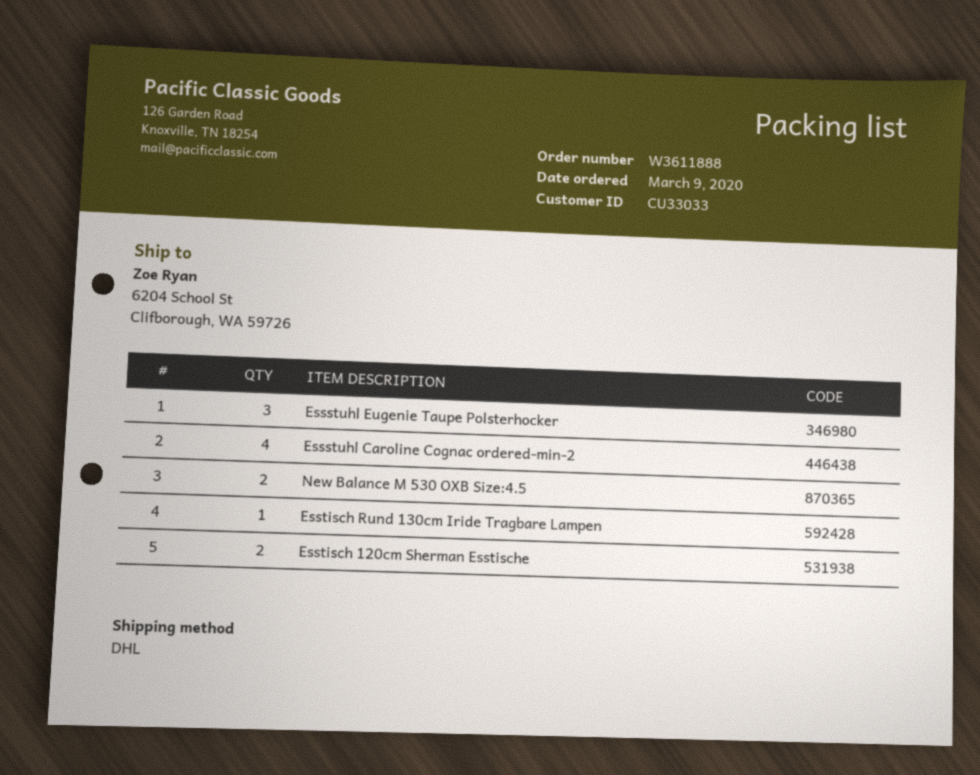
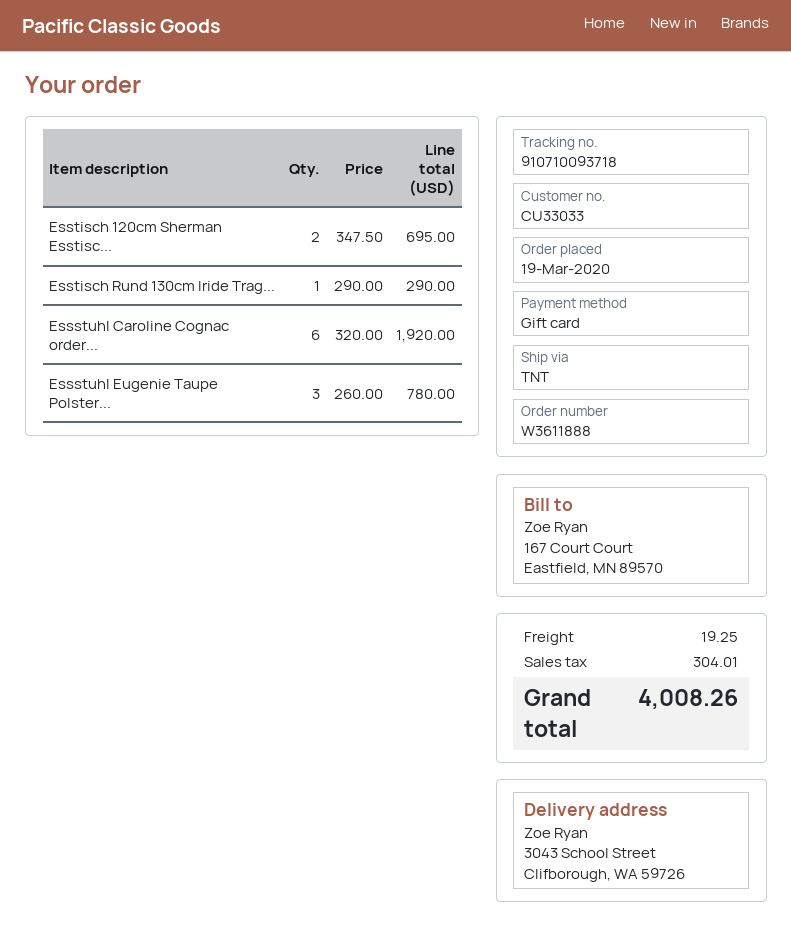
order date: 2020-03-09 -> 2020-03-19
shipping method: DHL -> TNT
ship to: 6204 School St, Clifborough, WA 59726 -> 3043 School Street, Clifborough, WA 59726
Essstuhl Caroline Cognac ordered-min-2: 4 -> 6
New Balance M 530 OXB Size:4.5: 2 -> none

